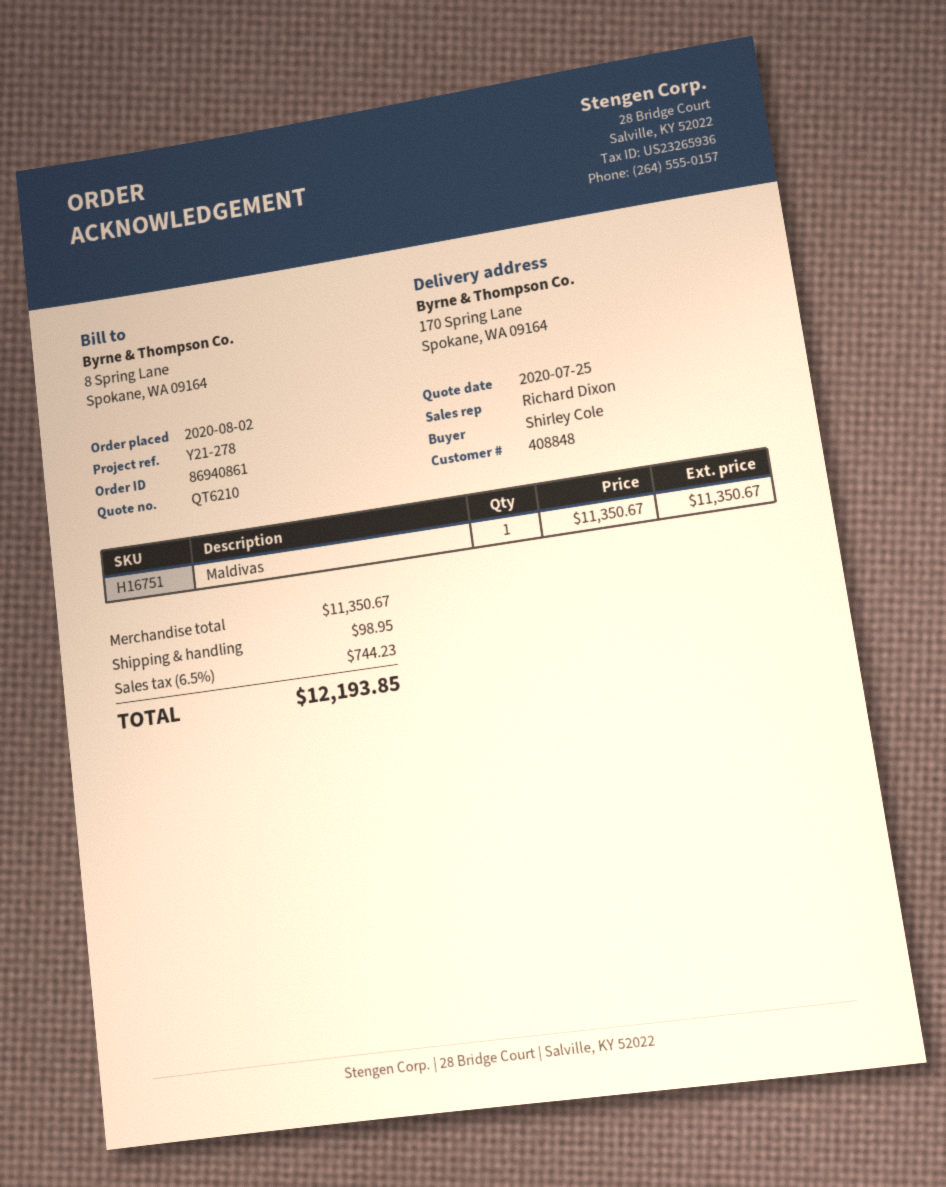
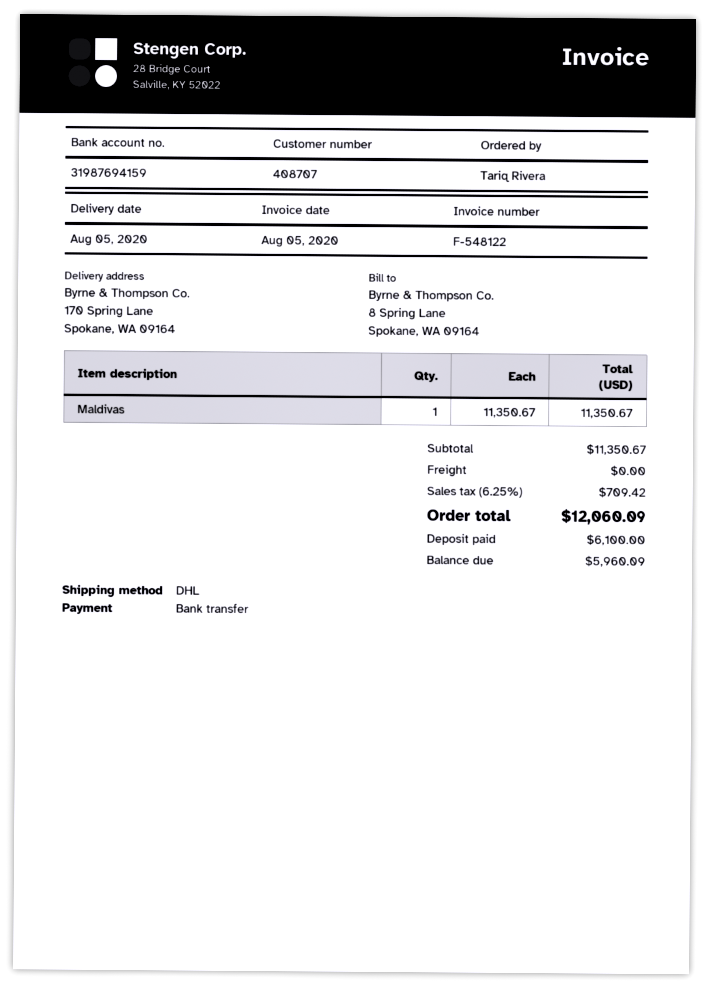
customer number: 408848 -> 408707
ordered by: Shirley Cole -> Tariq Rivera
shipping: 98.95 -> 0.00
tax: 6.5% = 744.23 -> 6.25% = 709.42
total: 12193.85 -> 12060.09

